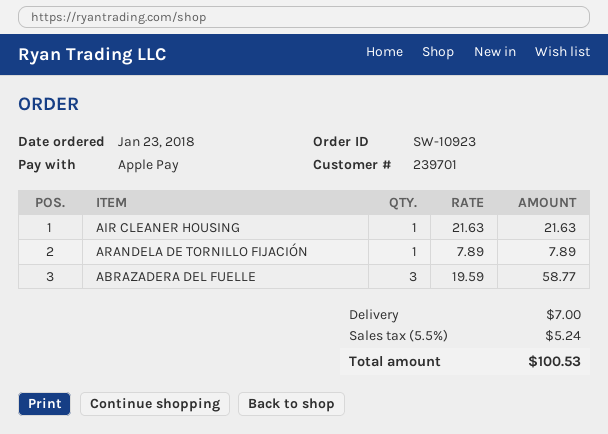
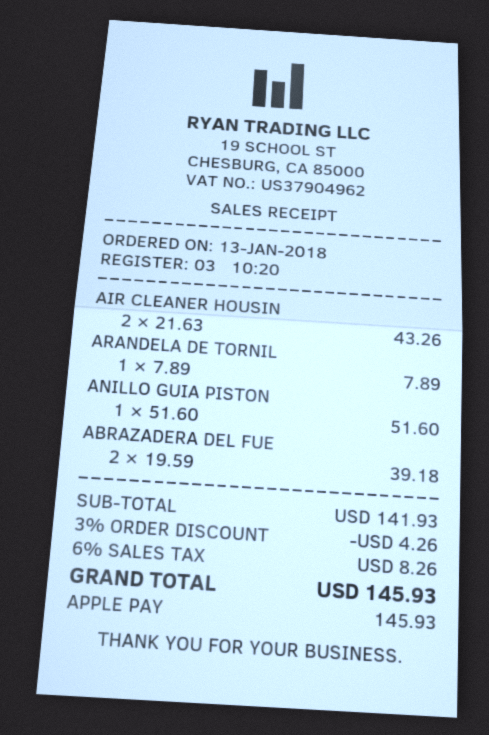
order date: 2018-01-23 -> 2018-01-13
AIR CLEANER HOUSING: 1 x 21.63 = 21.63 -> 2 x 21.63 = 43.26
ABRAZADERA DEL FUELLE: 3 x 19.59 = 58.77 -> 2 x 19.59 = 39.18
ANILLO GUIA PISTON: none -> 1 x 51.60 = 51.60
discount: none -> 3% = 4.26
shipping: 7.00 -> none
tax: 5.5% = 5.24 -> 6% = 8.26
total: 100.53 -> 145.93

